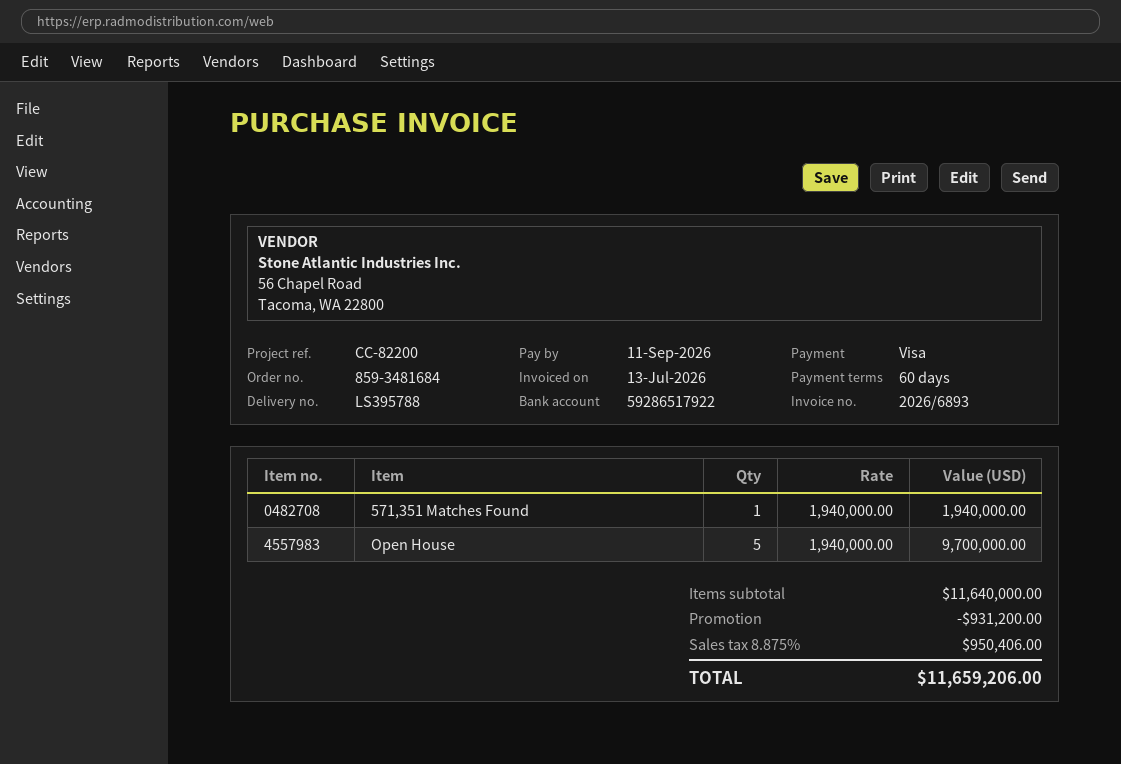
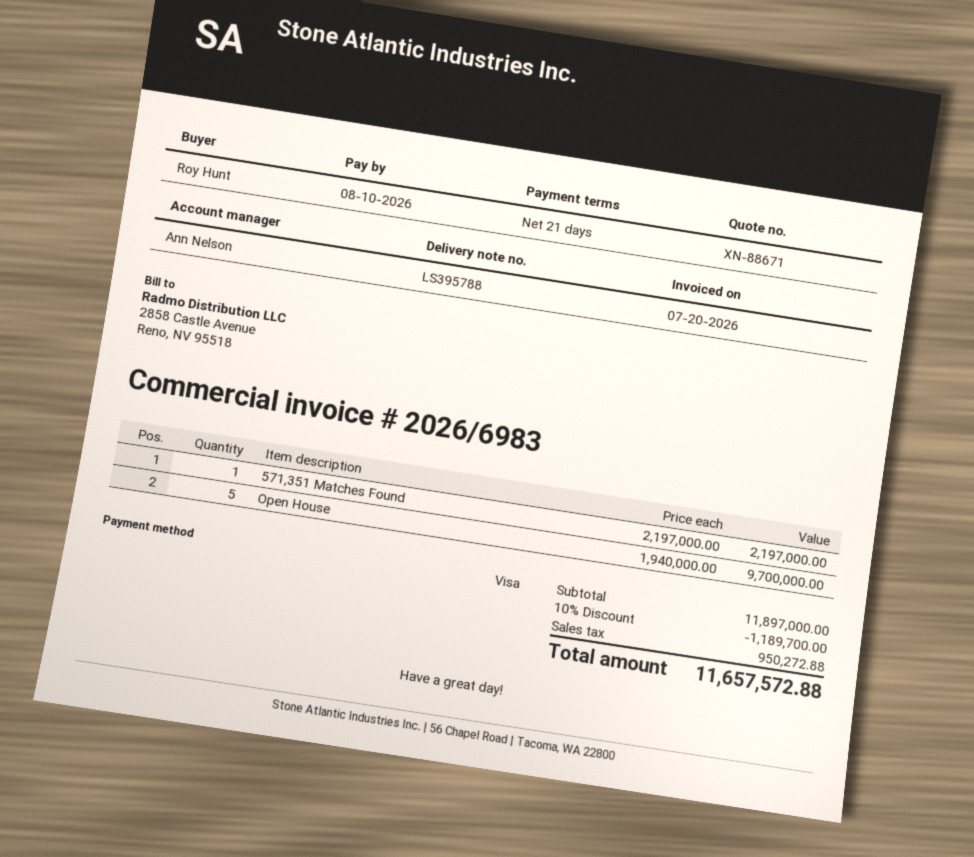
invoice number: 2026/6893 -> 2026/6983
invoice date: 2026-07-13 -> 2026-07-20
payment terms: 60 days -> 21 days
due date: 2026-09-11 -> 2026-08-10
571,351 Matches Found: 1 x 1940000.00 = 1940000.00 -> 1 x 2197000.00 = 2197000.00
subtotal: 11640000.00 -> 11897000.00
discount: 931200.00 -> 1189700.00
tax: 950406.00 -> 950272.88
total: 11659206.00 -> 11657572.88

